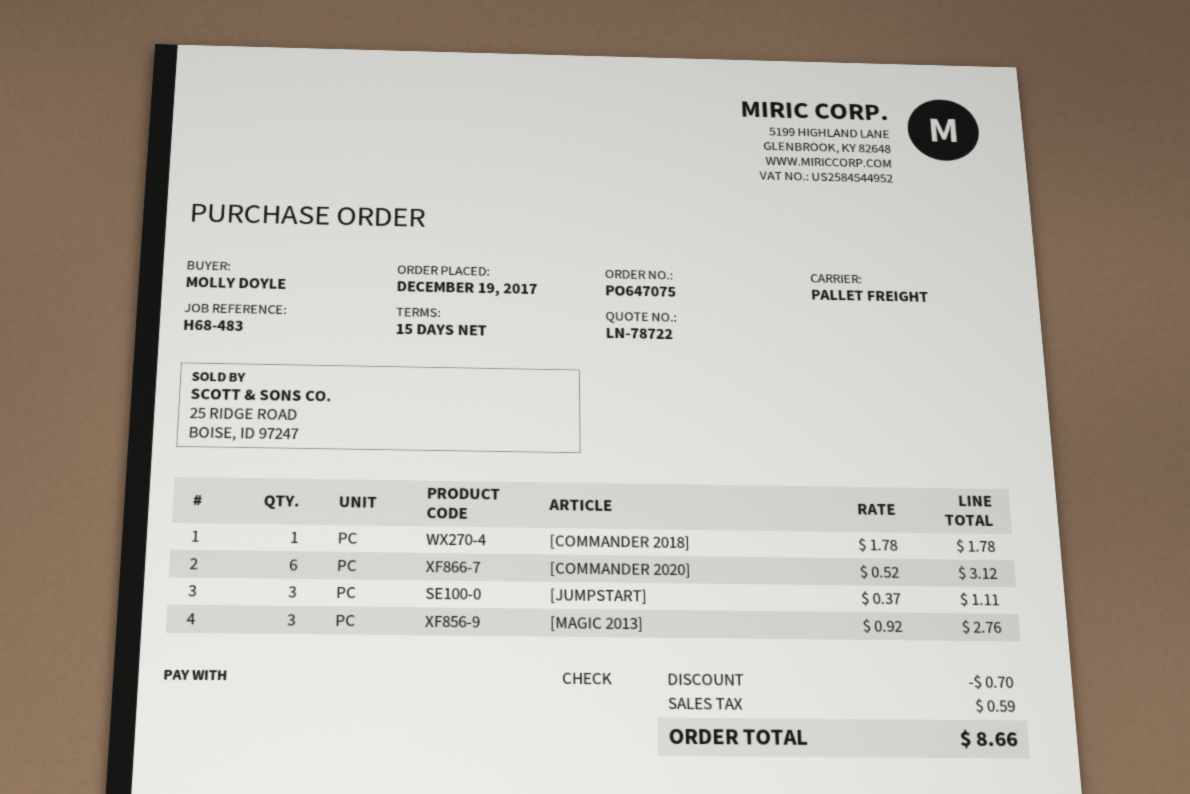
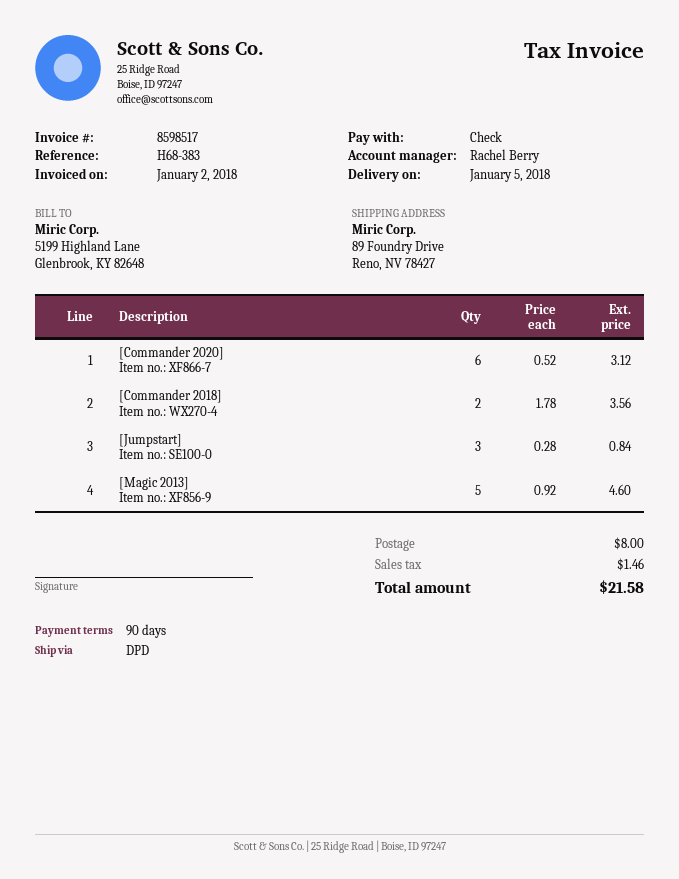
payment terms: 15 days -> 90 days
reference: H68-483 -> H68-383
shipping method: pallet freight -> DPD
[COMMANDER 2018]: 1 x 1.78 = 1.78 -> 2 x 1.78 = 3.56
[JUMPSTART]: 3 x 0.37 = 1.11 -> 3 x 0.28 = 0.84
[MAGIC 2013]: 3 x 0.92 = 2.76 -> 5 x 0.92 = 4.60
discount: 0.70 -> none
shipping: none -> 8.00
tax: 0.59 -> 1.46
total: 8.66 -> 21.58

